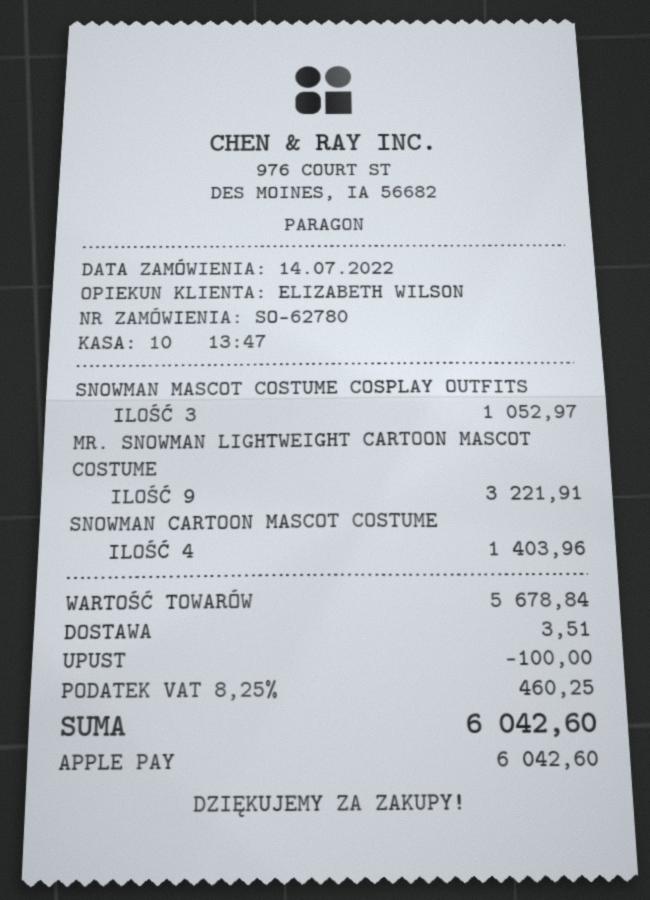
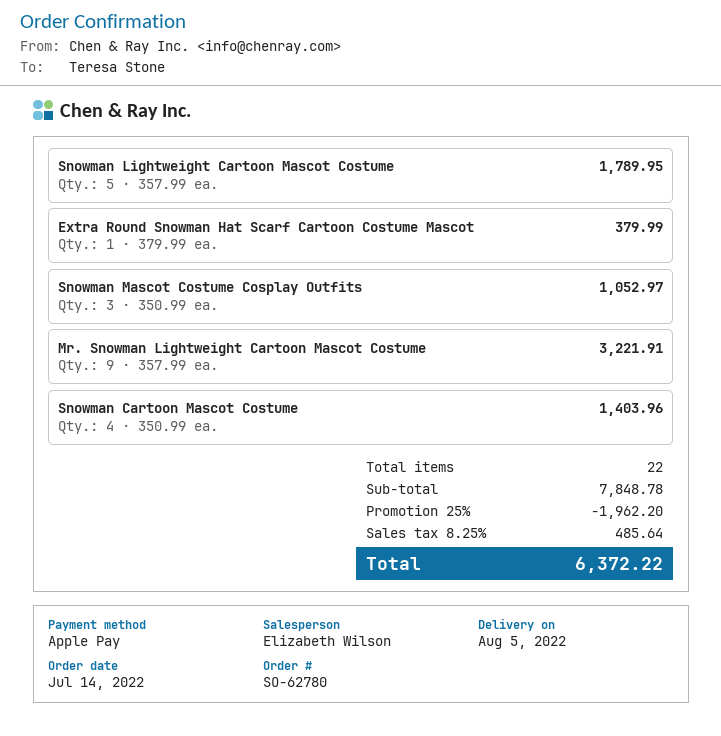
Snowman Lightweight Cartoon Mascot Costume: none -> 5 for 1789.95
Extra Round Snowman Hat Scarf Cartoon Costume Mascot: none -> 1 for 379.99
subtotal: 5678.84 -> 7848.78
discount: 100.00 -> 1962.20
shipping: 3.51 -> none
tax: 8.25% = 460.25 -> 8.25% = 485.64
total: 6042.60 -> 6372.22

